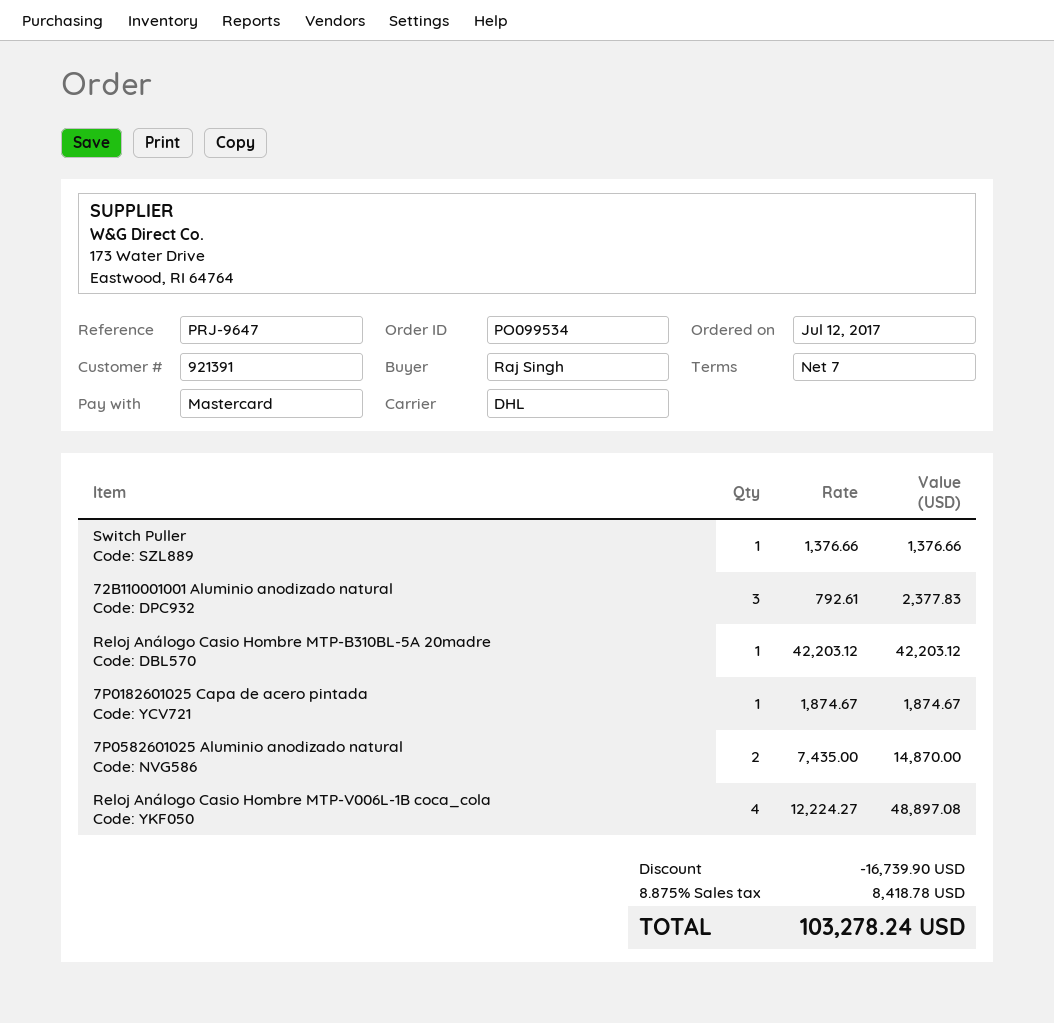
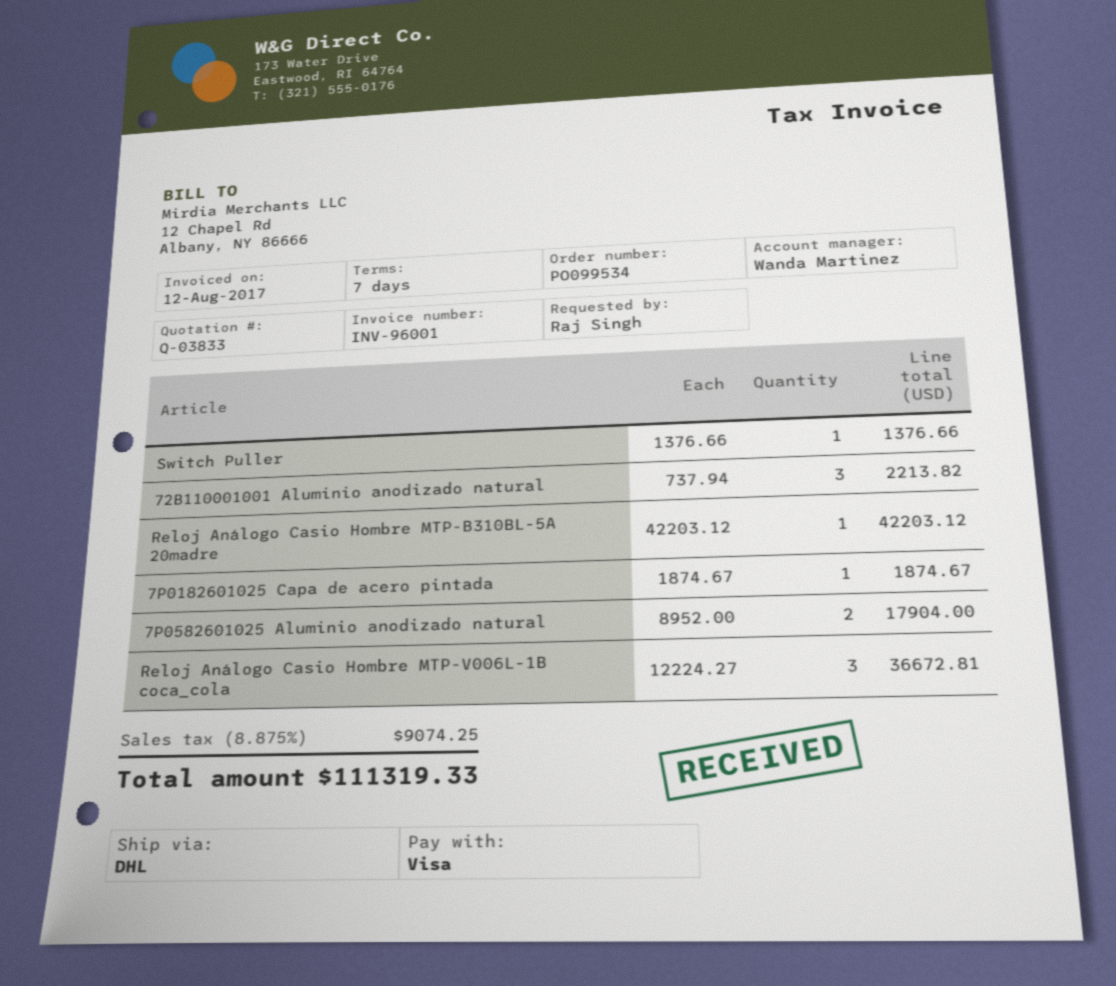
payment method: Mastercard -> Visa
72B110001001 Aluminio anodizado natural: 3 x 792.61 = 2377.83 -> 3 x 737.94 = 2213.82
7P0582601025 Aluminio anodizado natural: 2 x 7435.00 = 14870.00 -> 2 x 8952.00 = 17904.00
Reloj Análogo Casio Hombre MTP-V006L-1B coca_cola: 4 x 12224.27 = 48897.08 -> 3 x 12224.27 = 36672.81
discount: 16739.90 -> none
tax: 8.875% = 8418.78 -> 8.875% = 9074.25
total: 103278.24 -> 111319.33

